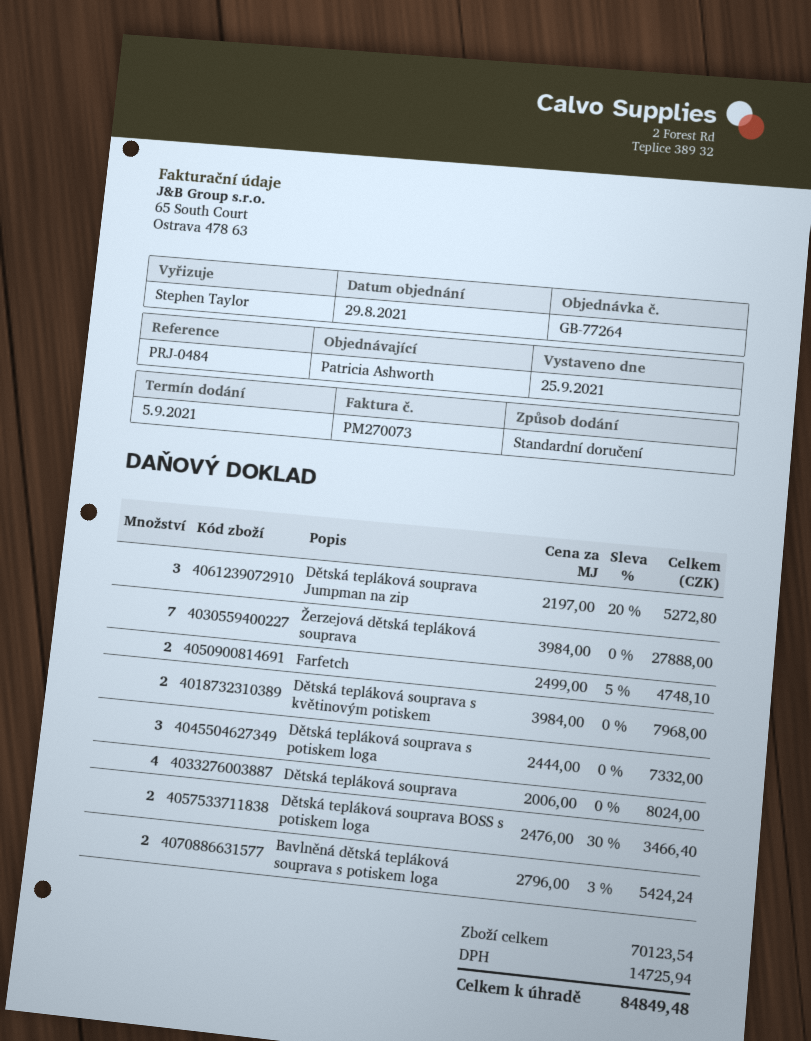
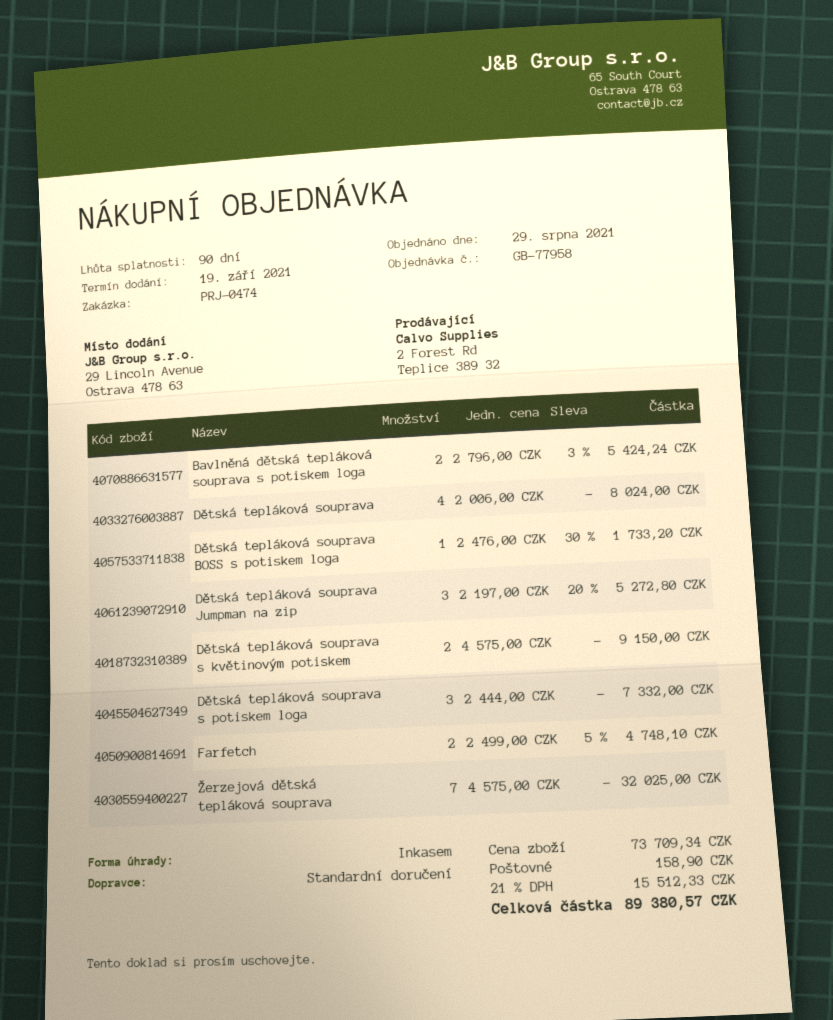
order number: GB-77264 -> GB-77958
delivery date: 2021-09-05 -> 2021-09-19
reference: PRJ-0484 -> PRJ-0474
Žerzejová dětská tepláková souprava: 7 x 3984.00 = 27888.00 -> 7 x 4575.00 = 32025.00
Dětská tepláková souprava s květinovým potiskem: 2 x 3984.00 = 7968.00 -> 2 x 4575.00 = 9150.00
Dětská tepláková souprava BOSS s potiskem loga: 2 x 2476.00 - 30% = 3466.40 -> 1 x 2476.00 - 30% = 1733.20
subtotal: 70123.54 -> 73709.34
shipping: none -> 158.90
tax: 14725.94 -> 15512.33
total: 84849.48 -> 89380.57

